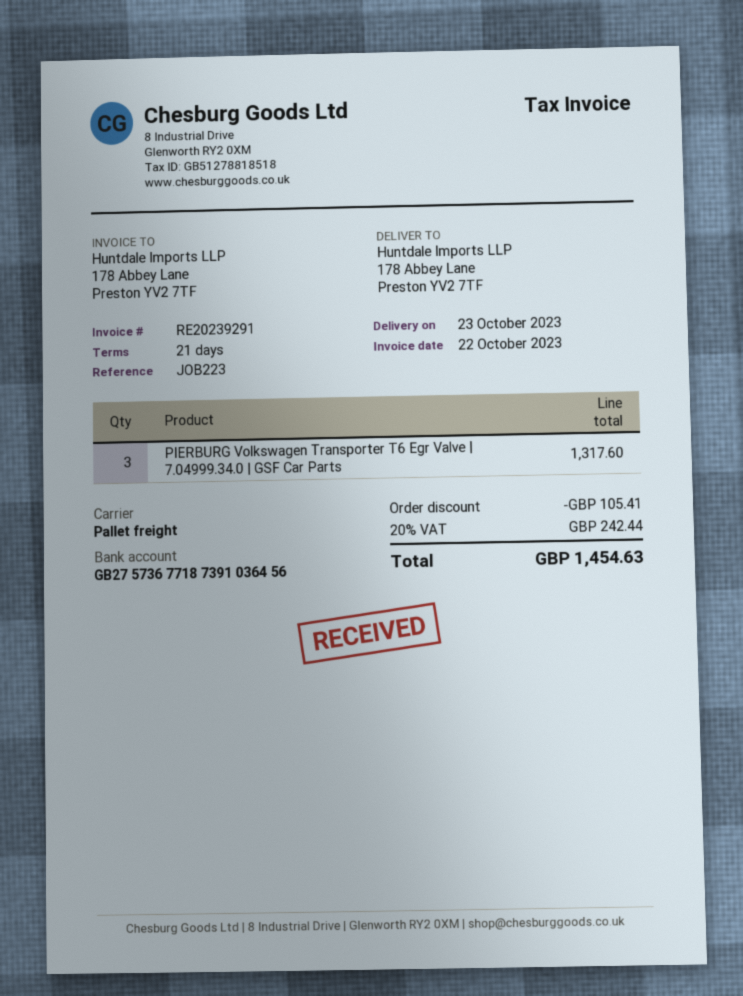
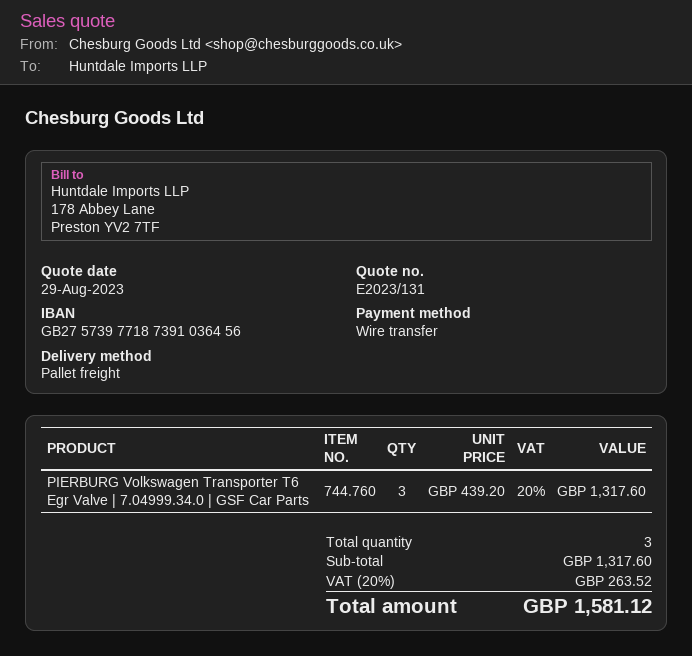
bank account: GB27573677187391036456 -> GB27573977187391036456
discount: 105.41 -> none
tax: 20% = 242.44 -> 20% = 263.52
total: 1454.63 -> 1581.12

